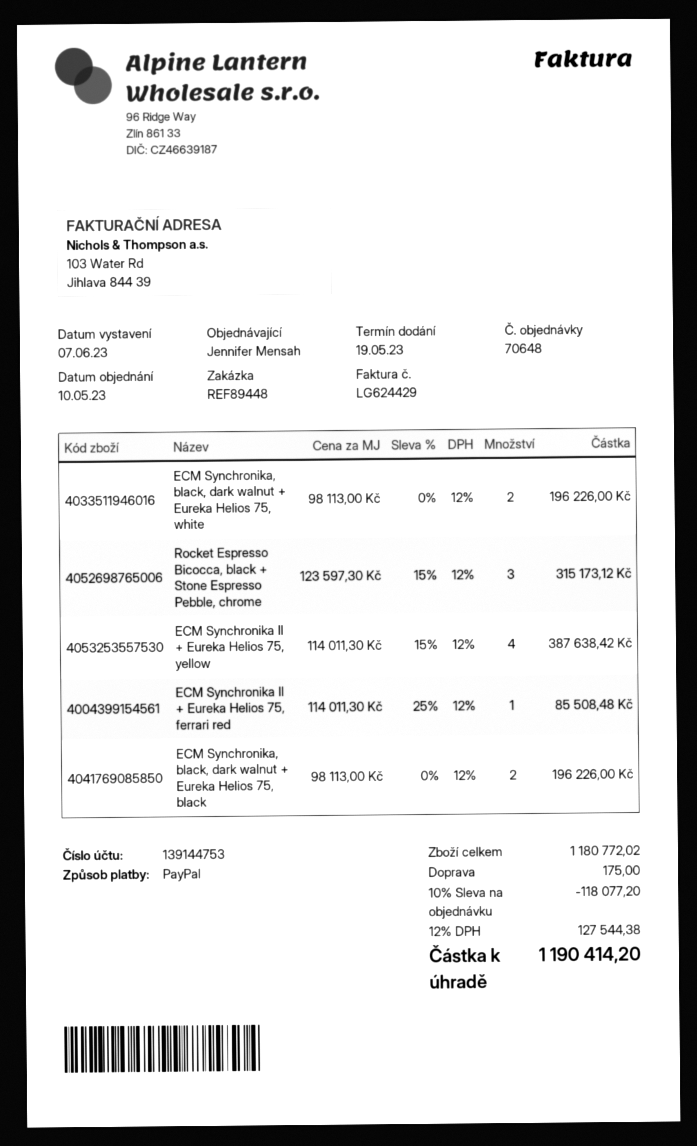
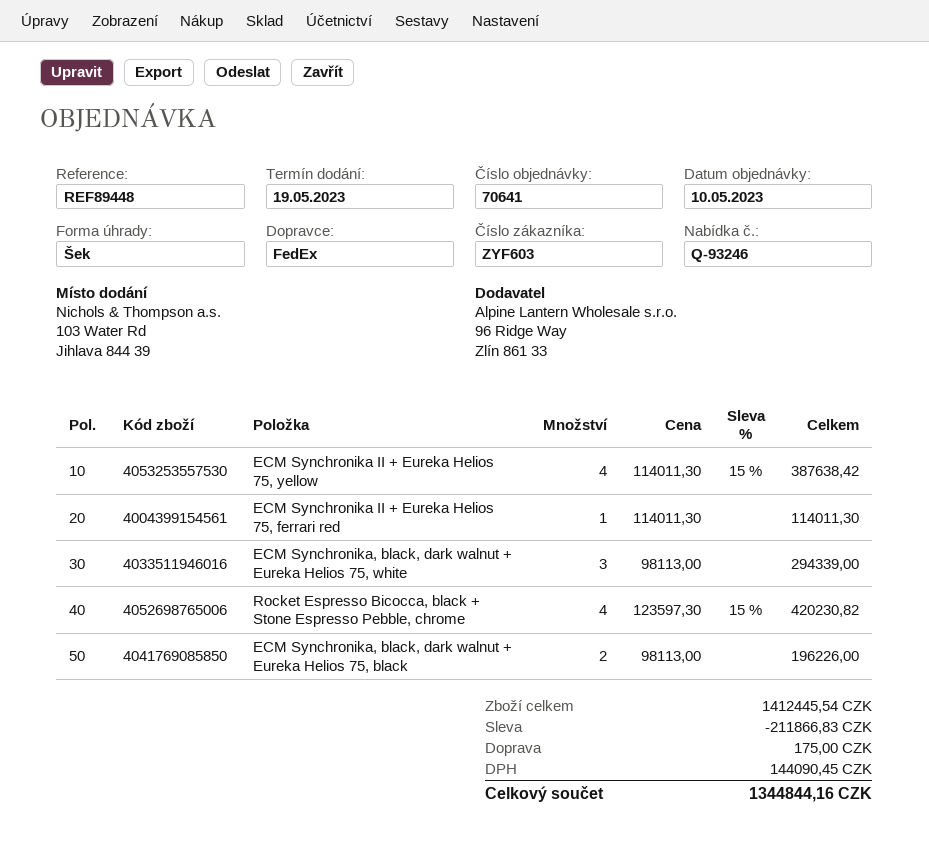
order number: 70648 -> 70641
payment method: PayPal -> cheque
ECM Synchronika, black, dark walnut + Eureka Helios 75, white: 2 x 98113.00 = 196226.00 -> 3 x 98113.00 = 294339.00
Rocket Espresso Bicocca, black + Stone Espresso Pebble, chrome: 3 x 123597.30 - 15% = 315173.12 -> 4 x 123597.30 - 15% = 420230.82
ECM Synchronika II + Eureka Helios 75, ferrari red: 1 x 114011.30 - 25% = 85508.48 -> 1 x 114011.30 = 114011.30
subtotal: 1180772.02 -> 1412445.54
discount: 118077.20 -> 211866.83
tax: 127544.38 -> 144090.45
total: 1190414.20 -> 1344844.16

